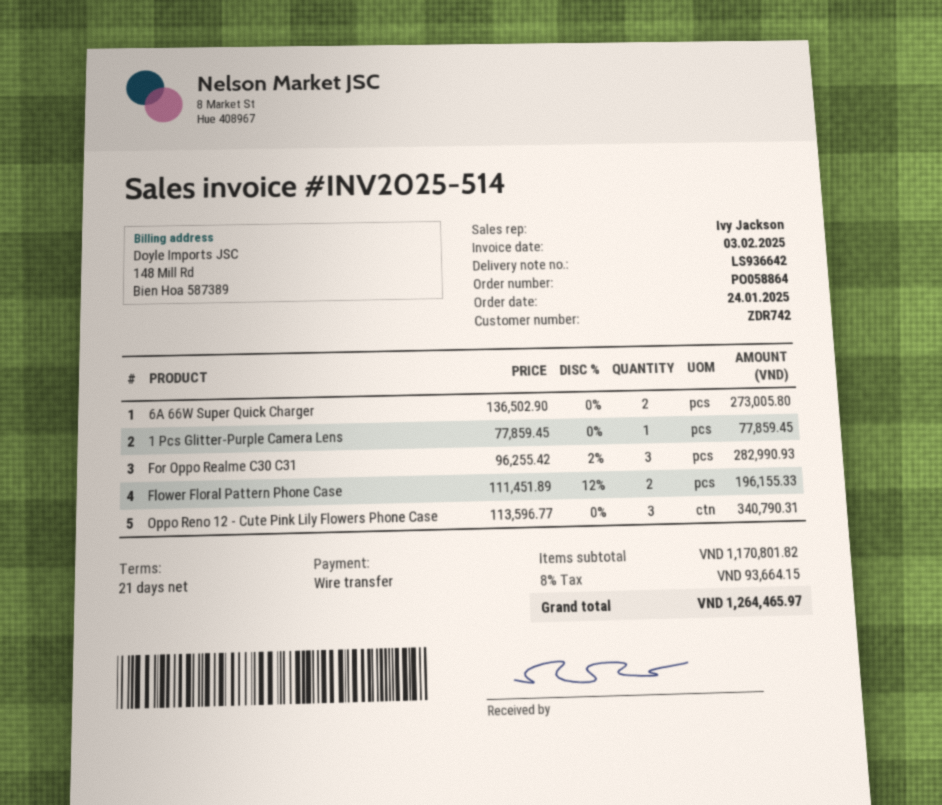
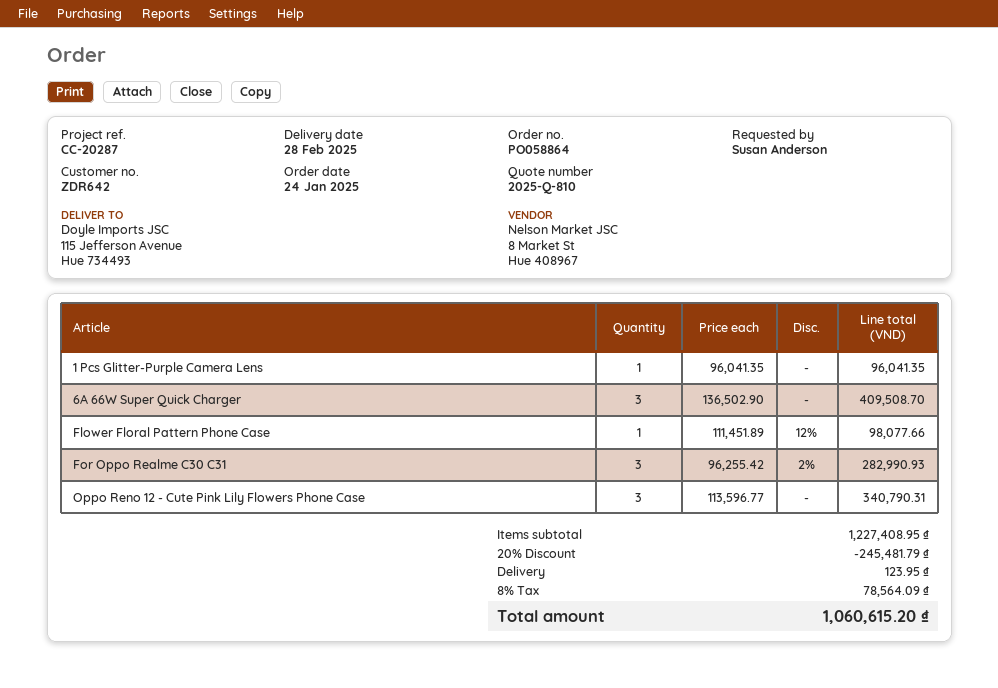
customer number: ZDR742 -> ZDR642
6A 66W Super Quick Charger: 2 x 136502.90 = 273005.80 -> 3 x 136502.90 = 409508.70
1 Pcs Glitter-Purple Camera Lens: 1 x 77859.45 = 77859.45 -> 1 x 96041.35 = 96041.35
Flower Floral Pattern Phone Case: 2 x 111451.89 - 12% = 196155.33 -> 1 x 111451.89 - 12% = 98077.66
subtotal: 1170801.82 -> 1227408.95
discount: none -> 20% = 245481.79
shipping: none -> 123.95
tax: 8% = 93664.15 -> 8% = 78564.09
total: 1264465.97 -> 1060615.20

